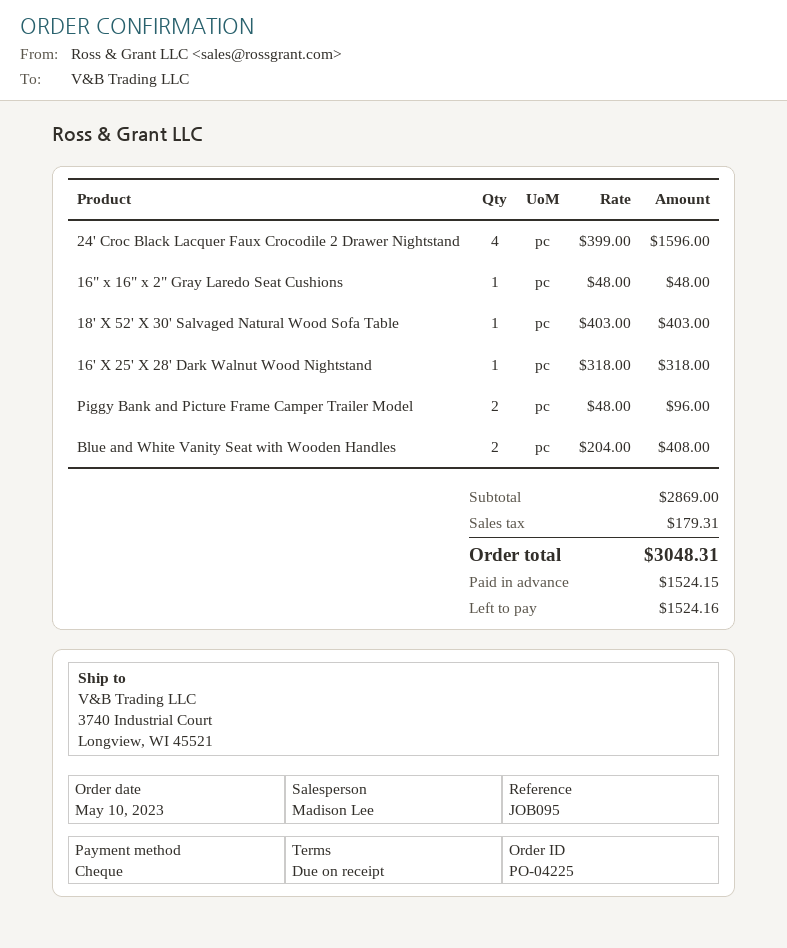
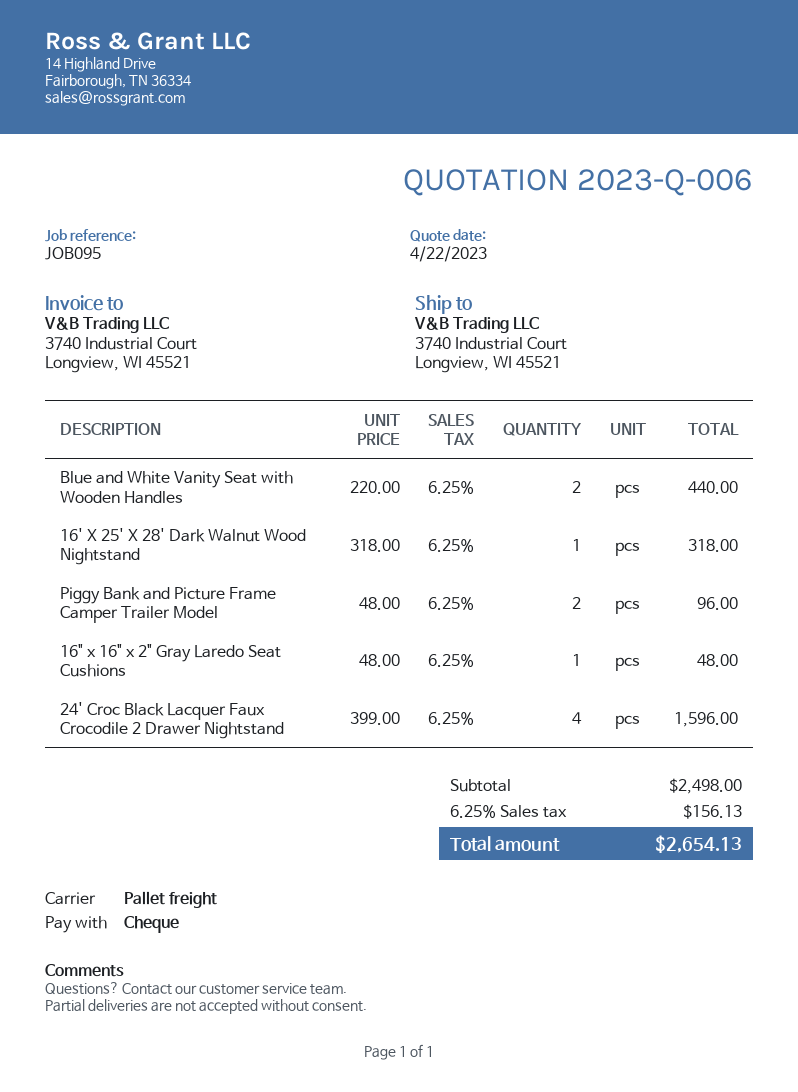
18' X 52' X 30' Salvaged Natural Wood Sofa Table: 1 x 403.00 = 403.00 -> none
Blue and White Vanity Seat with Wooden Handles: 2 x 204.00 = 408.00 -> 2 x 220.00 = 440.00
subtotal: 2869.00 -> 2498.00
tax: 179.31 -> 156.13
total: 3048.31 -> 2654.13

